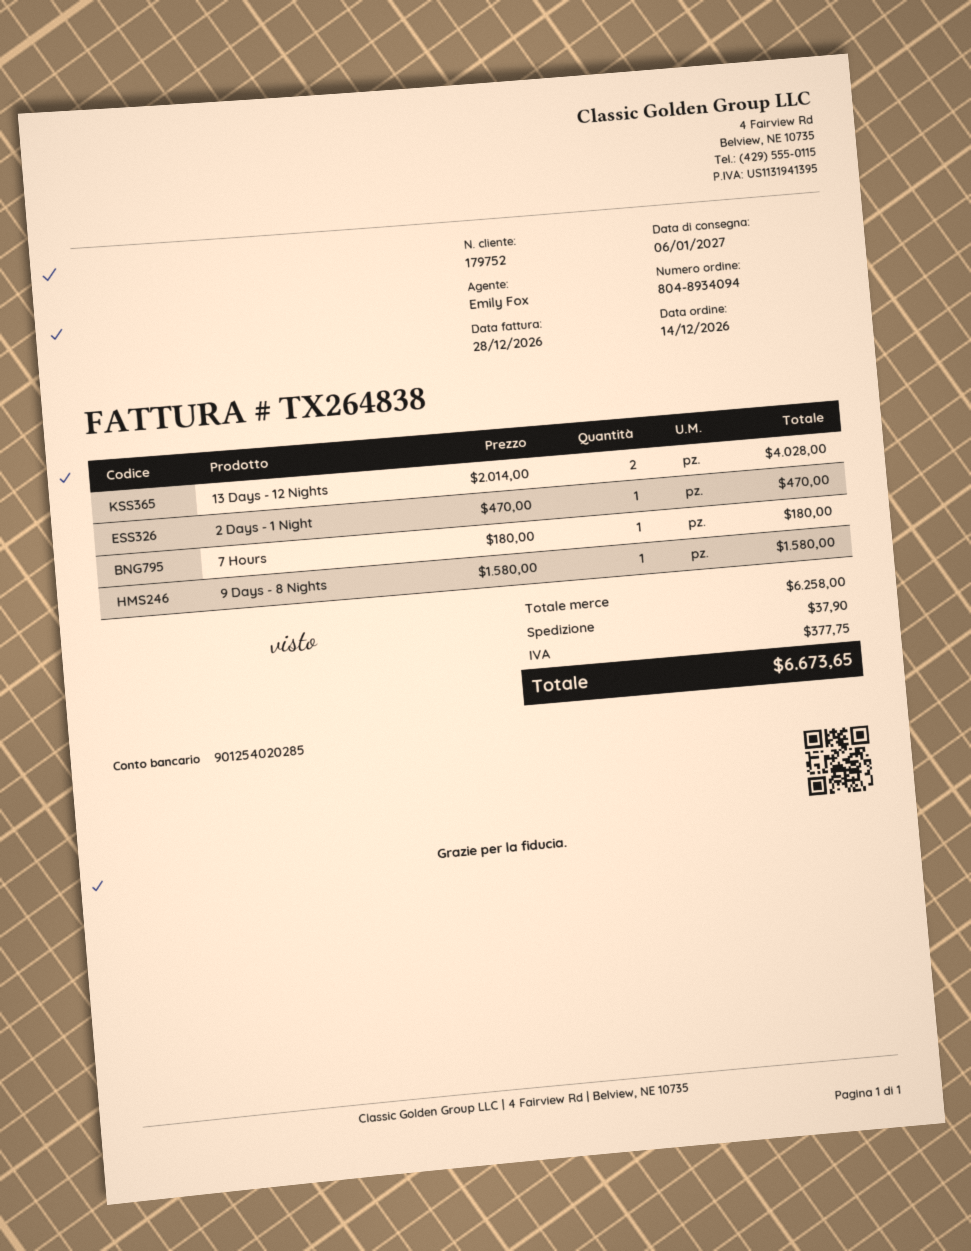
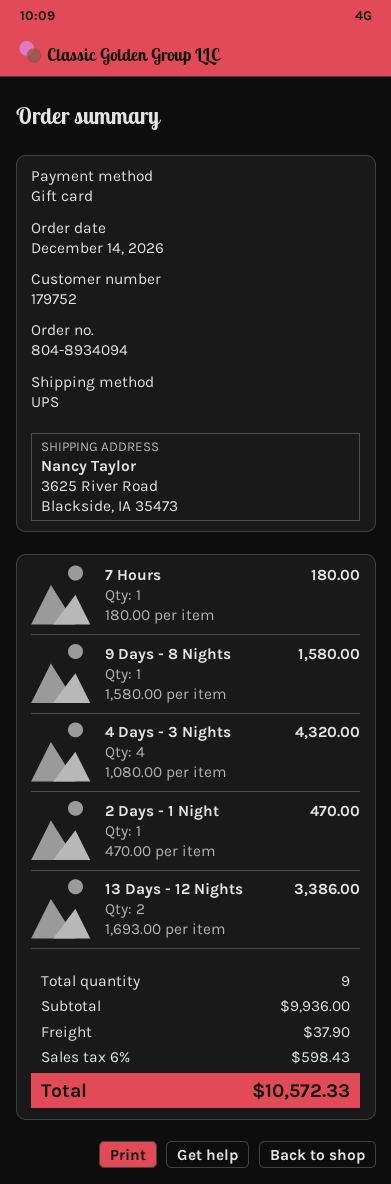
13 Days - 12 Nights: 2 x 2014.00 = 4028.00 -> 2 x 1693.00 = 3386.00
4 Days - 3 Nights: none -> 4 x 1080.00 = 4320.00
subtotal: 6258.00 -> 9936.00
tax: 377.75 -> 598.43
total: 6673.65 -> 10572.33

